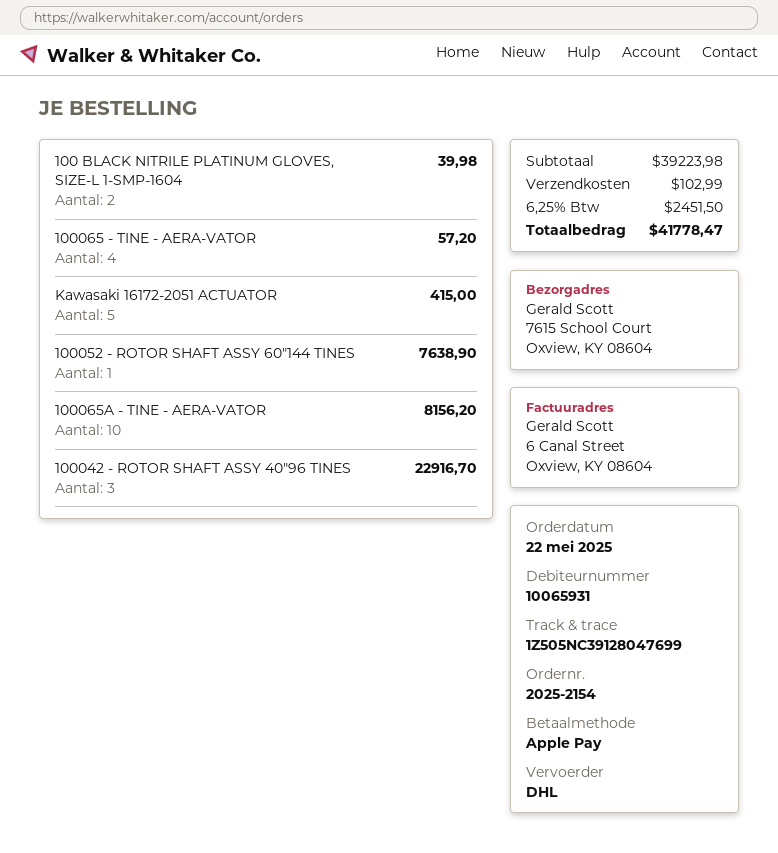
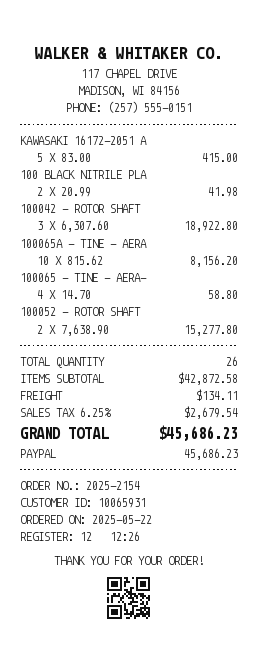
payment method: Apple Pay -> PayPal
100 BLACK NITRILE PLATINUM GLOVES, SIZE-L 1-SMP-1604: 2 for 39.98 -> 2 for 41.98
100065 - TINE - AERA-VATOR: 4 for 57.20 -> 4 for 58.80
100052 - ROTOR SHAFT ASSY 60"144 TINES: 1 for 7638.90 -> 2 for 15277.80
100042 - ROTOR SHAFT ASSY 40"96 TINES: 3 for 22916.70 -> 3 for 18922.80
subtotal: 39223.98 -> 42872.58
shipping: 102.99 -> 134.11
tax: 6.25% = 2451.50 -> 6.25% = 2679.54
total: 41778.47 -> 45686.23

